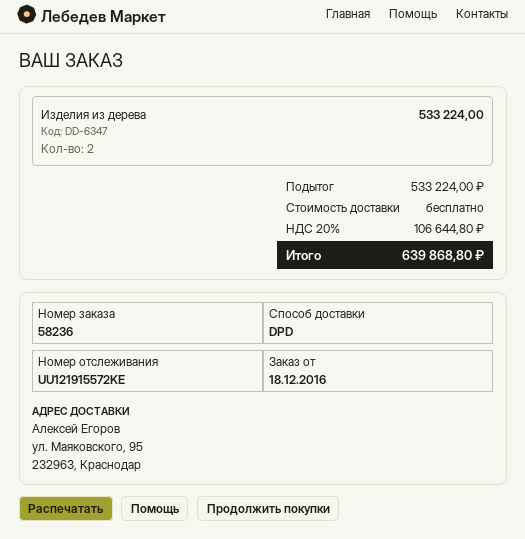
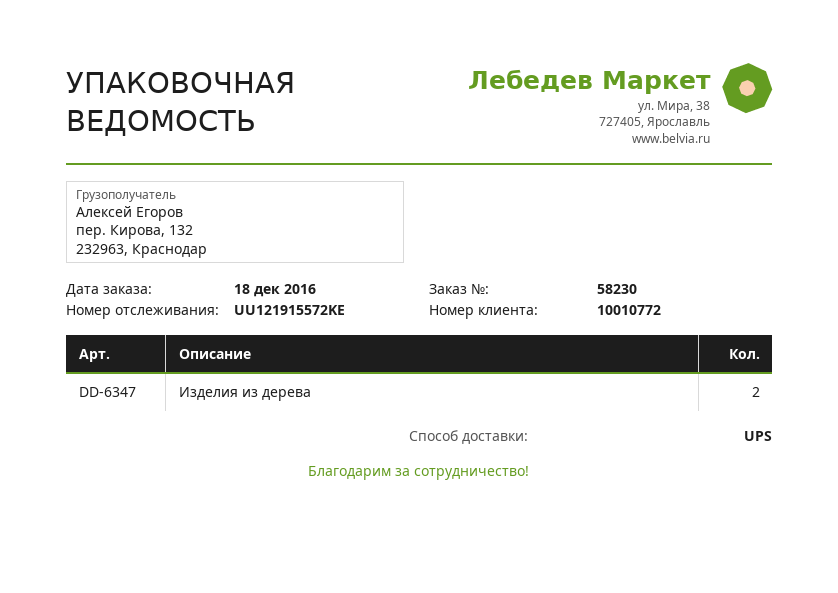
order number: 58236 -> 58230
shipping method: DPD -> UPS
ship to: ул. Маяковского, 95, 232963, Краснодар -> пер. Кирова, 132, 232963, Краснодар

